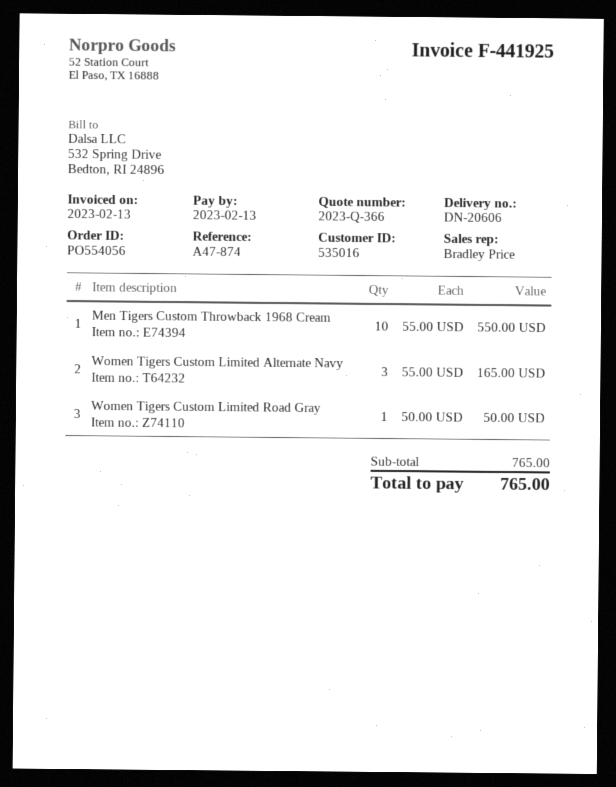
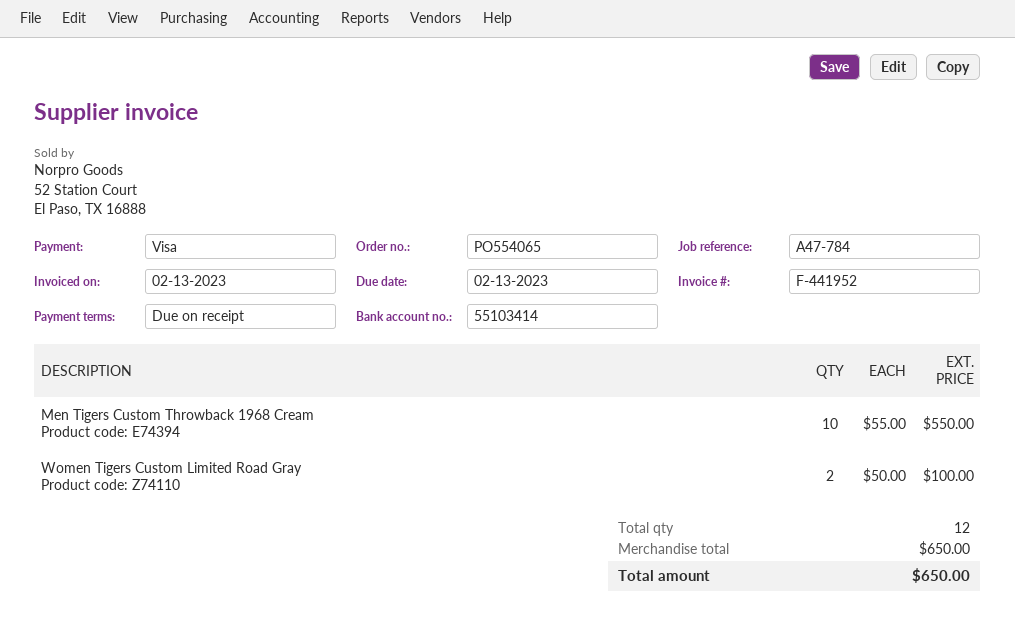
order number: PO554056 -> PO554065
invoice number: F-441925 -> F-441952
reference: A47-874 -> A47-784
Women Tigers Custom Limited Alternate Navy: 3 x 55.00 = 165.00 -> none
Women Tigers Custom Limited Road Gray: 1 x 50.00 = 50.00 -> 2 x 50.00 = 100.00
subtotal: 765.00 -> 650.00
total: 765.00 -> 650.00

